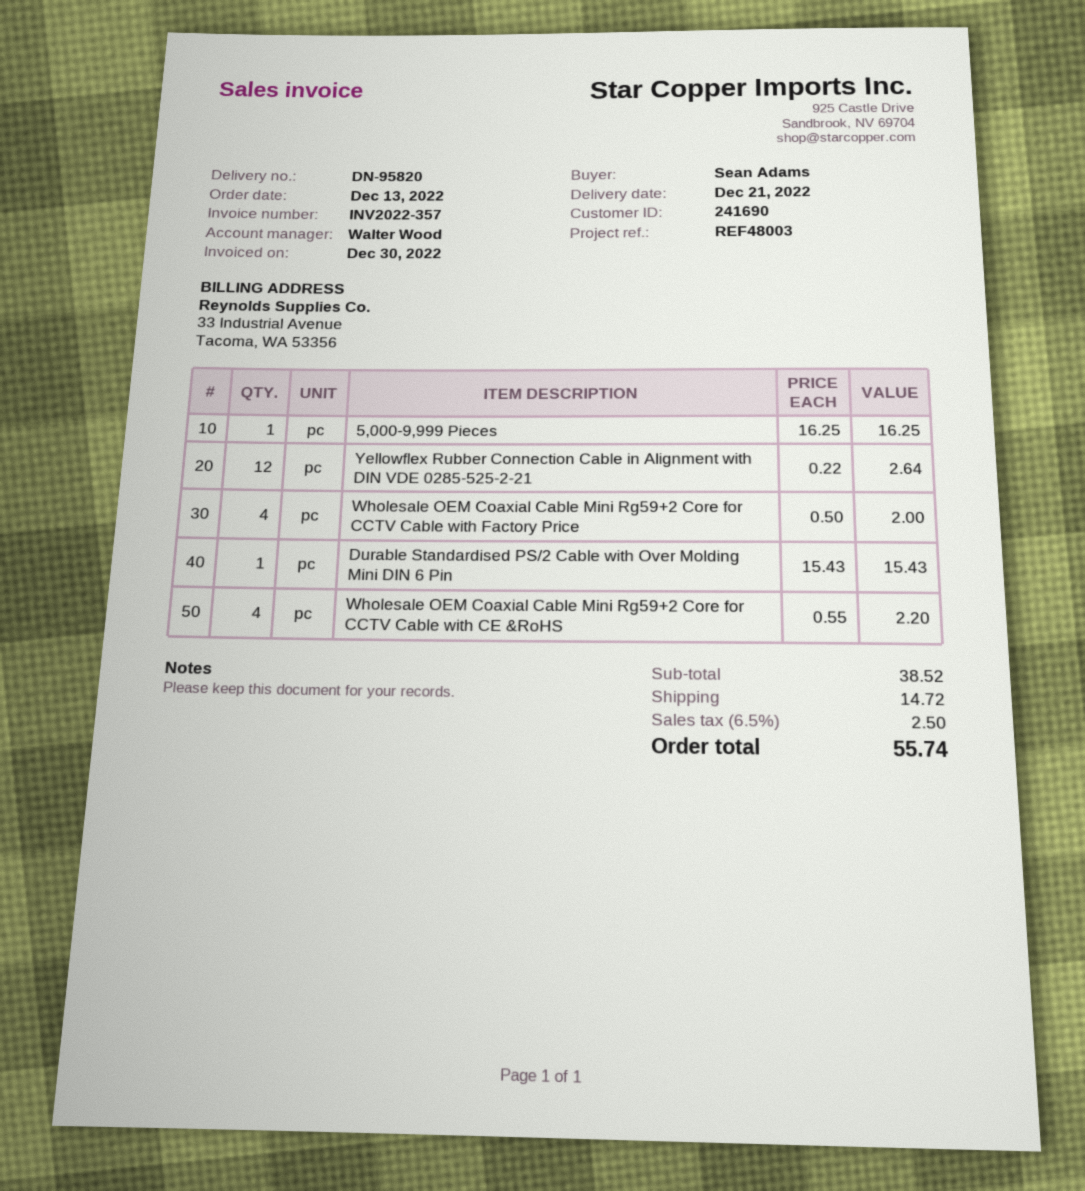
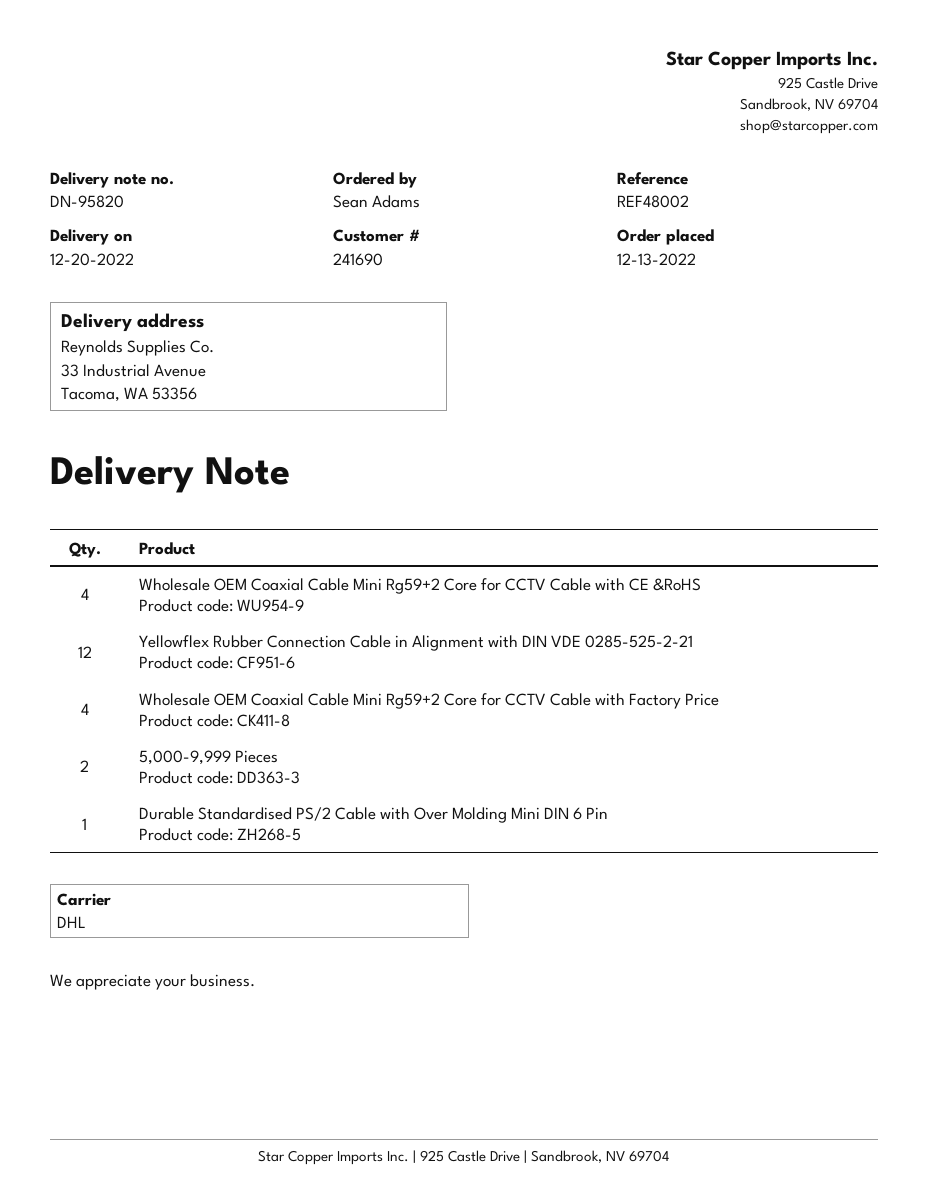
delivery date: 2022-12-21 -> 2022-12-20
reference: REF48003 -> REF48002
5,000-9,999 Pieces: 1 -> 2

